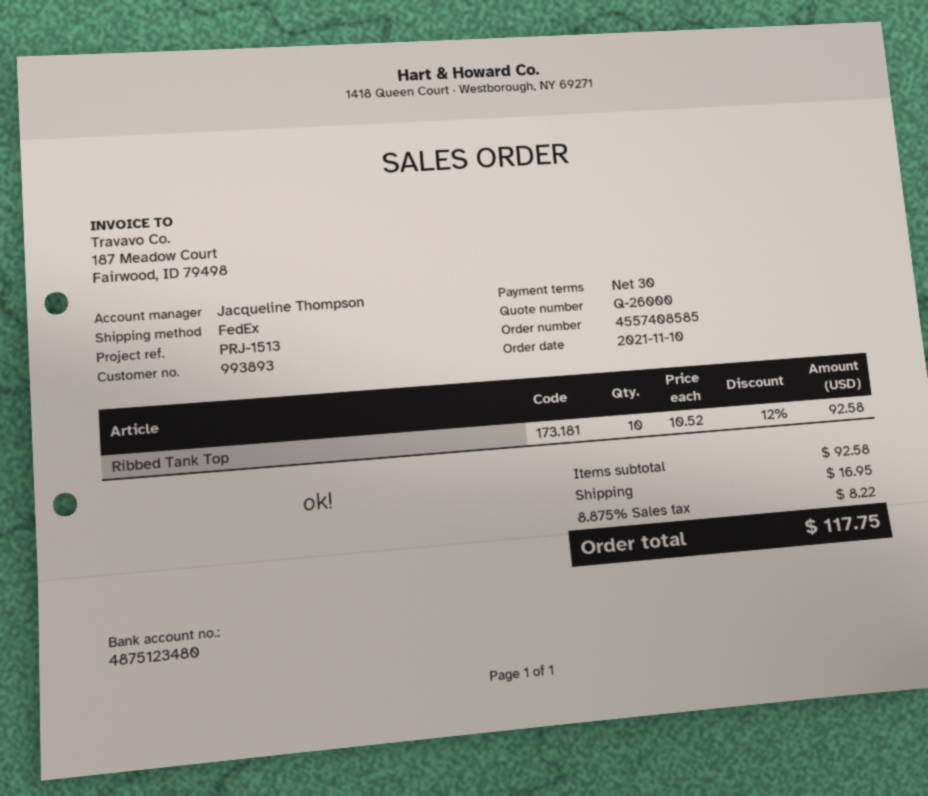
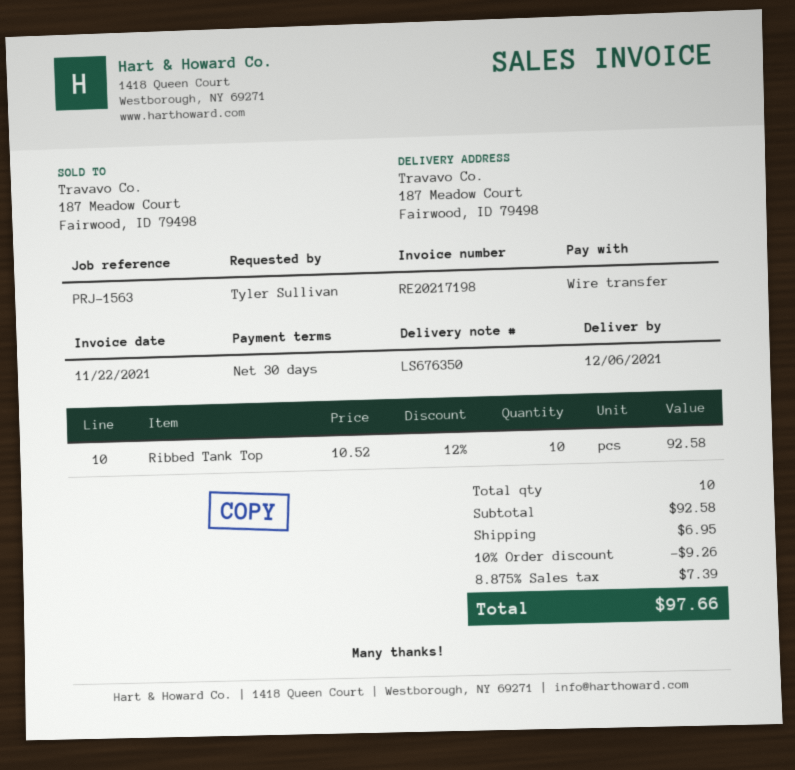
reference: PRJ-1513 -> PRJ-1563
discount: none -> 10% = 9.26
shipping: 16.95 -> 6.95
tax: 8.875% = 8.22 -> 8.875% = 7.39
total: 117.75 -> 97.66

